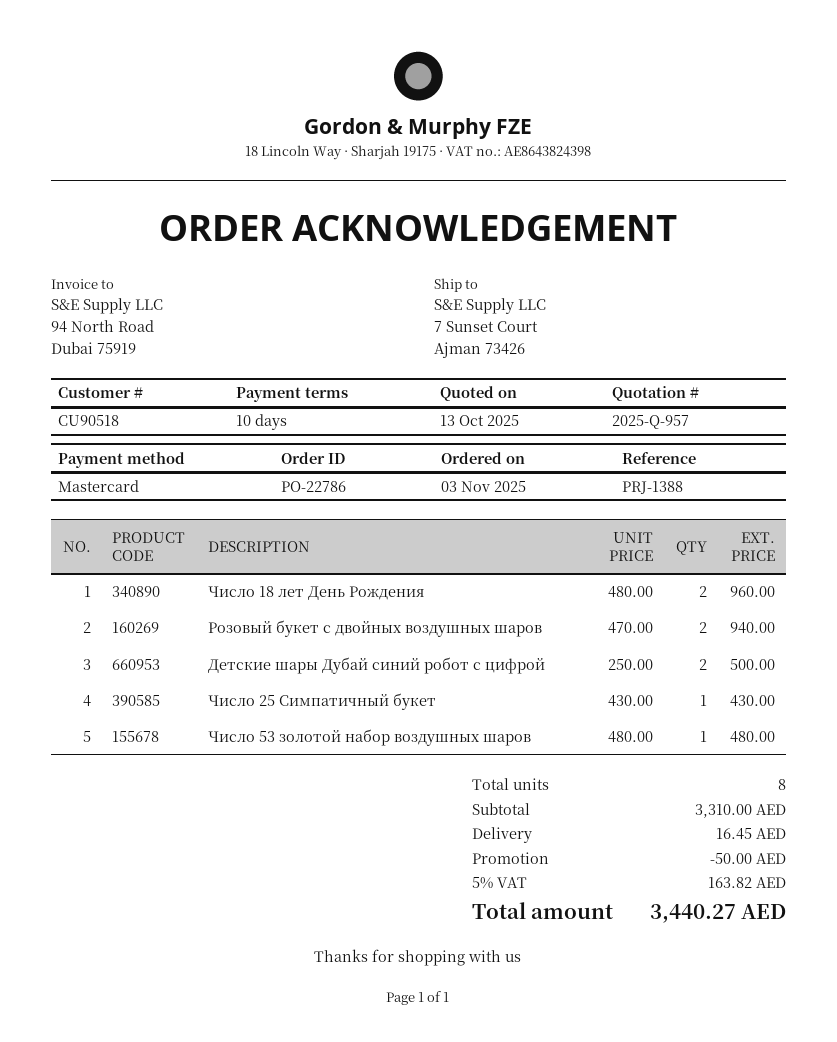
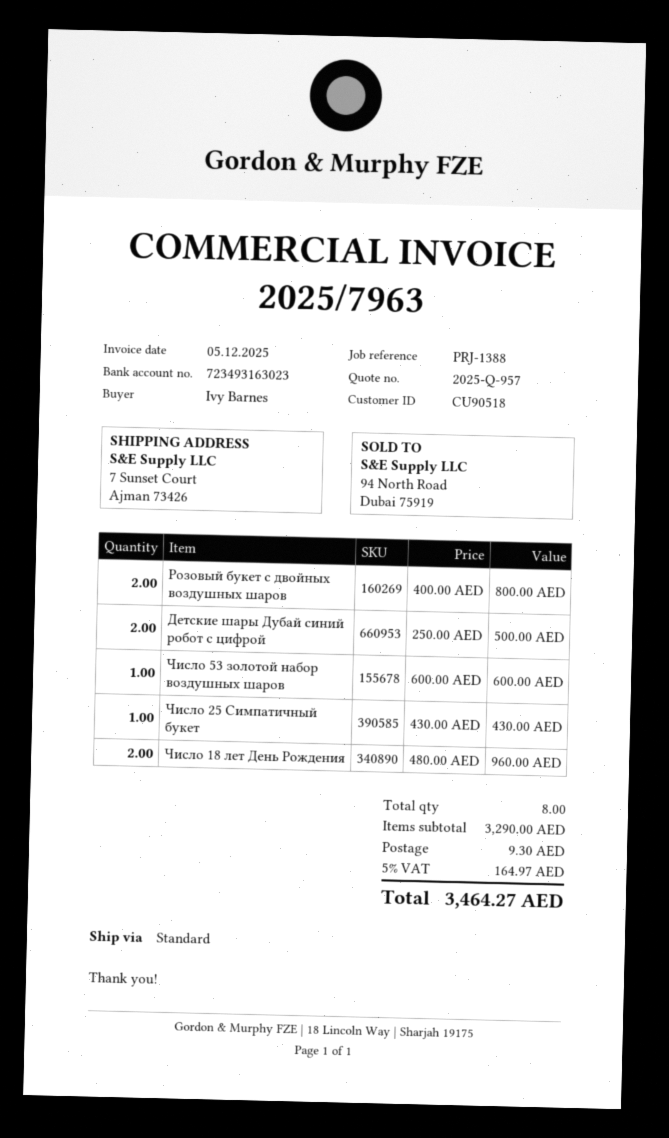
Розовый букет с двойных воздушных шаров: 2 x 470.00 = 940.00 -> 2 x 400.00 = 800.00
Число 53 золотой набор воздушных шаров: 1 x 480.00 = 480.00 -> 1 x 600.00 = 600.00
subtotal: 3310.00 -> 3290.00
discount: 50.00 -> none
shipping: 16.45 -> 9.30
tax: 5% = 163.82 -> 5% = 164.97
total: 3440.27 -> 3464.27

